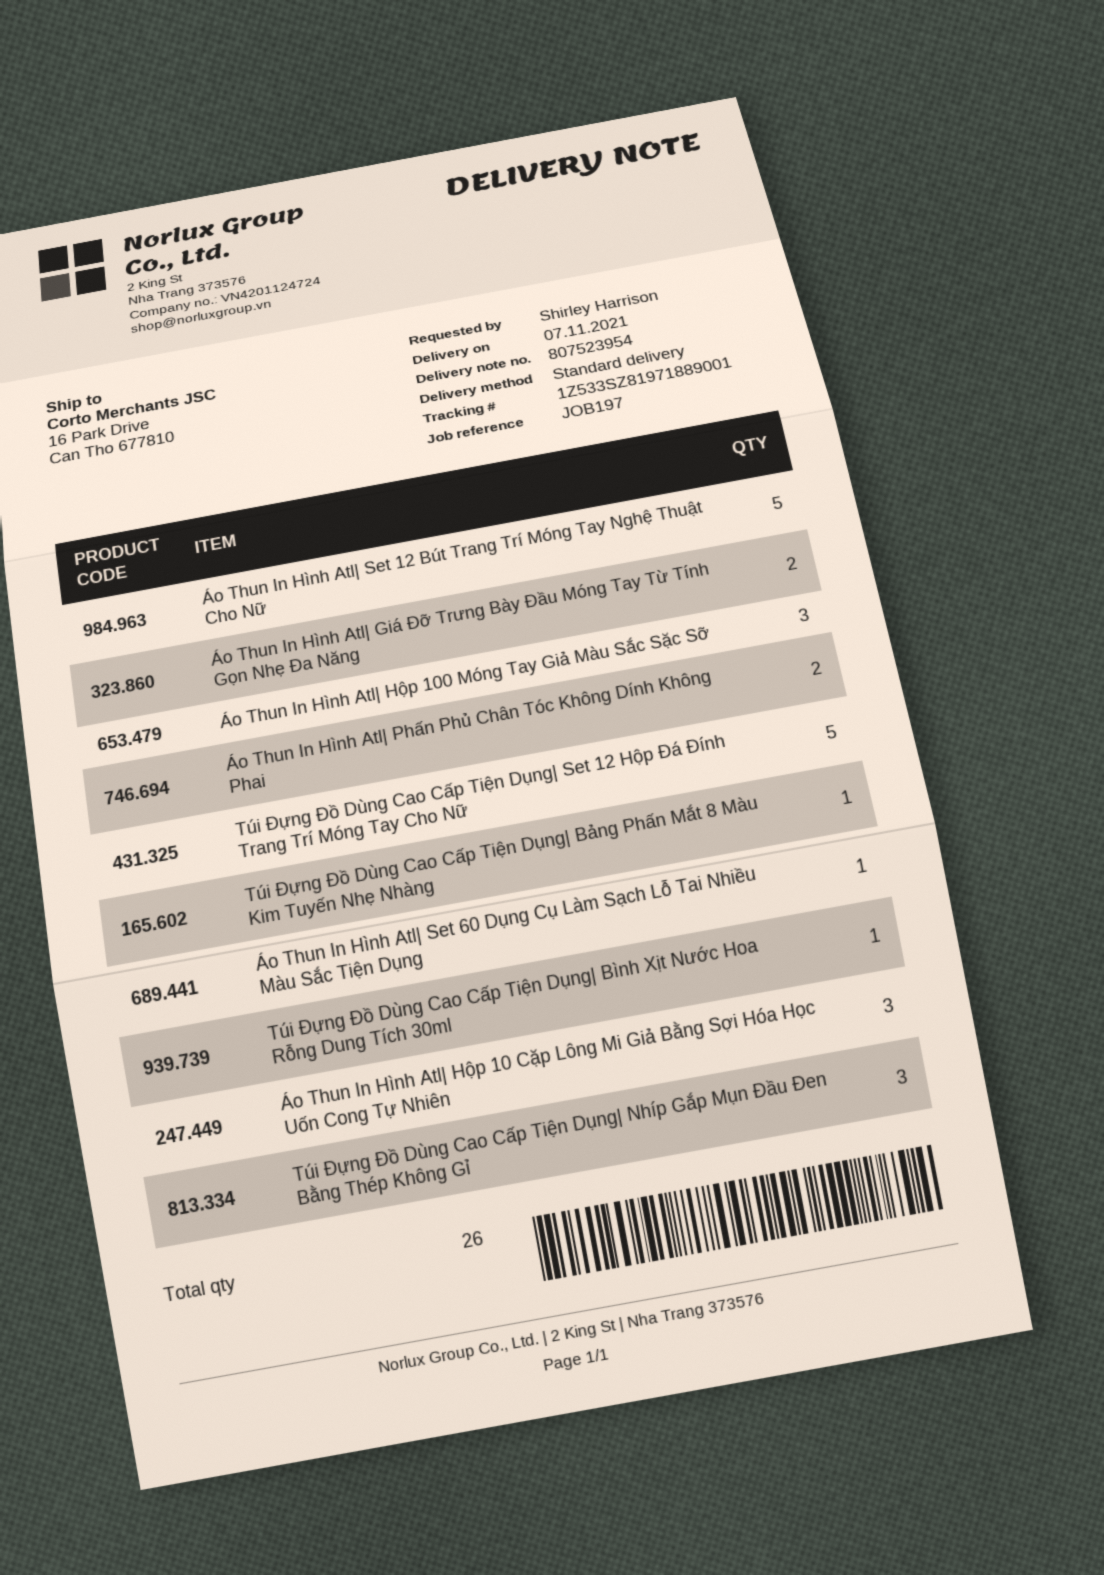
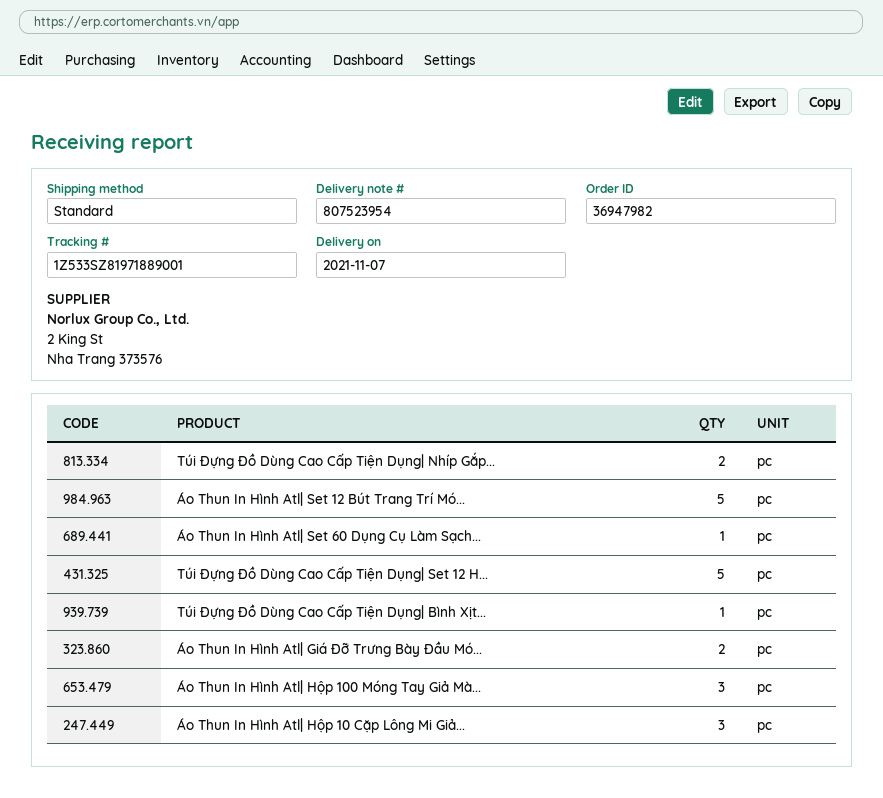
Áo Thun In Hình Atl| Phấn Phủ Chân Tóc Không Dính Không Phai: 2 -> none
Túi Đựng Đồ Dùng Cao Cấp Tiện Dụng| Bảng Phấn Mắt 8 Màu Kim Tuyến Nhẹ Nhàng: 1 -> none
Túi Đựng Đồ Dùng Cao Cấp Tiện Dụng| Nhíp Gắp Mụn Đầu Đen Bằng Thép Không Gỉ: 3 -> 2

